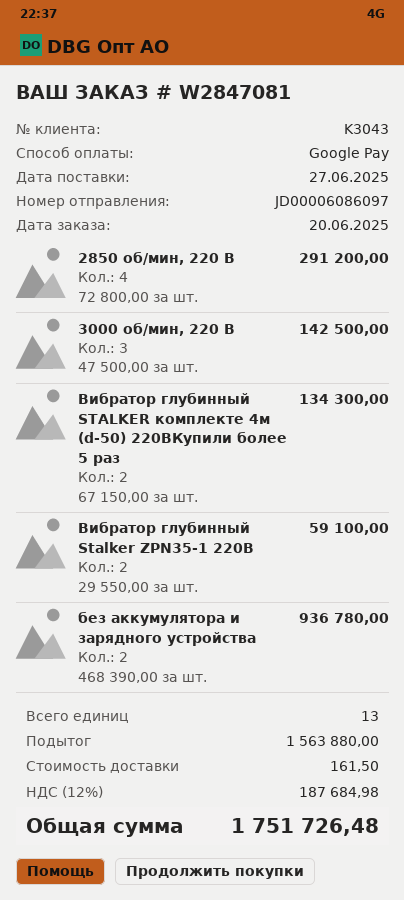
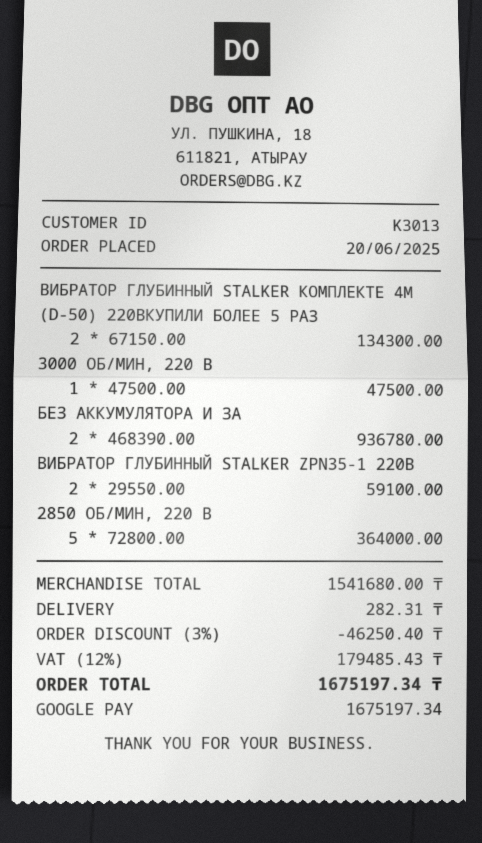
customer number: K3043 -> K3013
2850 об/мин, 220 В: 4 x 72800.00 = 291200.00 -> 5 x 72800.00 = 364000.00
3000 об/мин, 220 В: 3 x 47500.00 = 142500.00 -> 1 x 47500.00 = 47500.00
subtotal: 1563880.00 -> 1541680.00
discount: none -> 3% = 46250.40
shipping: 161.50 -> 282.31
tax: 12% = 187684.98 -> 12% = 179485.43
total: 1751726.48 -> 1675197.34

